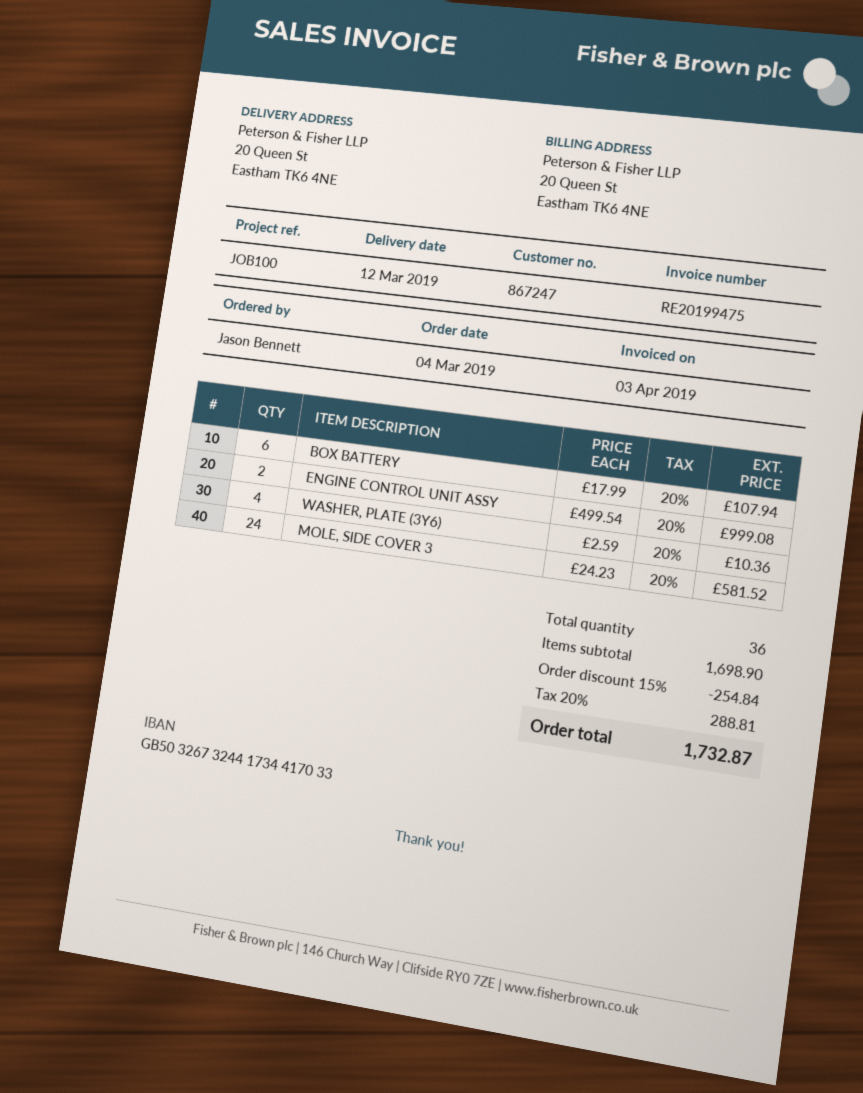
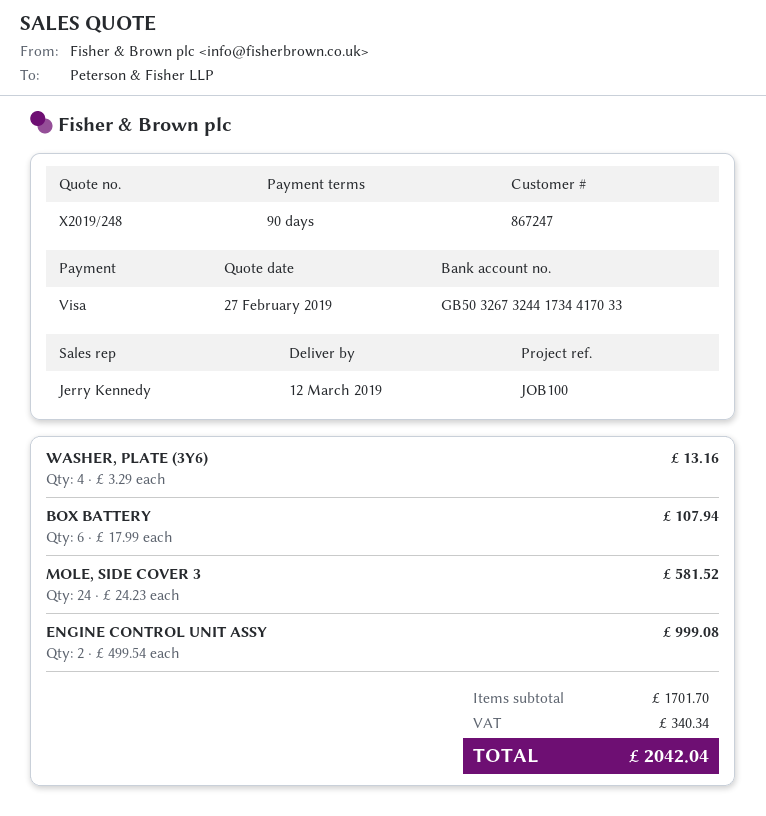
WASHER, PLATE (3Y6): 4 x 2.59 = 10.36 -> 4 x 3.29 = 13.16
subtotal: 1698.90 -> 1701.70
discount: 15% = 254.84 -> none
tax: 288.81 -> 340.34
total: 1732.87 -> 2042.04

